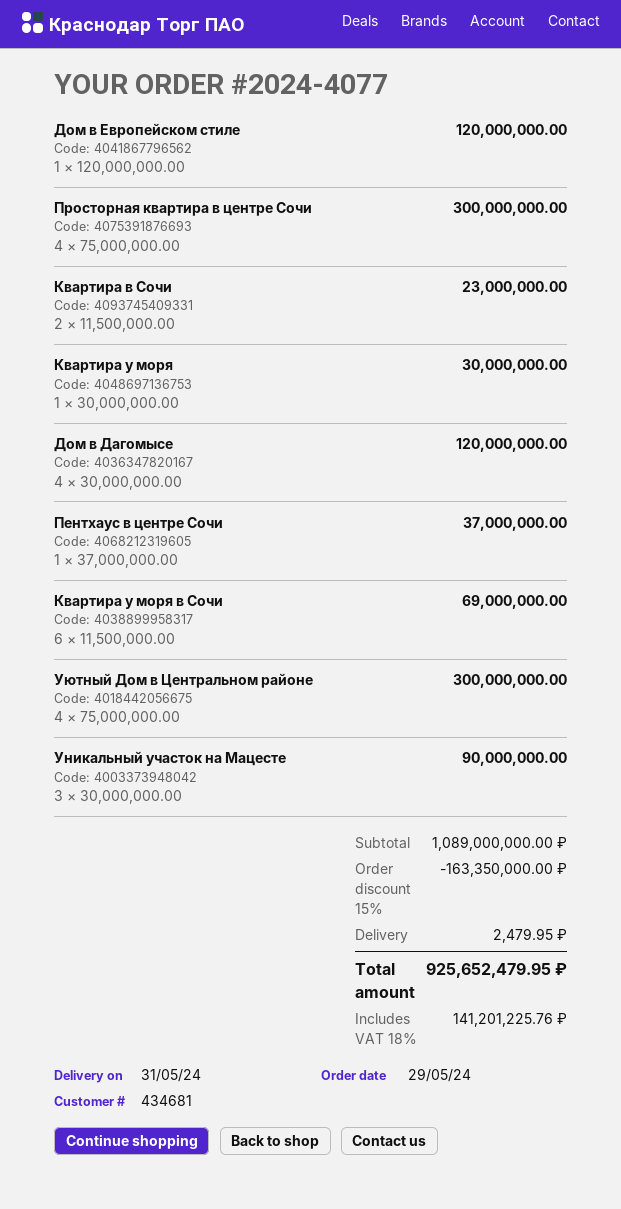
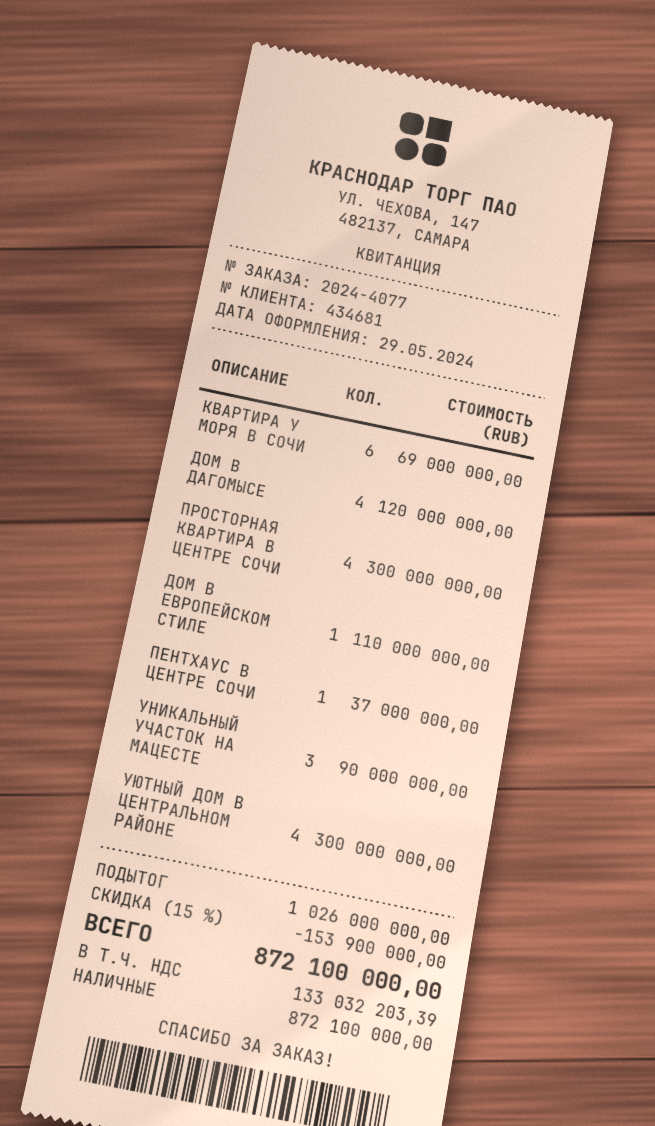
Дом в Европейском стиле: 1 for 120000000.00 -> 1 for 110000000.00
Квартира в Сочи: 2 for 23000000.00 -> none
Квартира у моря: 1 for 30000000.00 -> none
subtotal: 1089000000.00 -> 1026000000.00
discount: 15% = 163350000.00 -> 15% = 153900000.00
shipping: 2479.95 -> none
tax: 141201225.76 -> 133032203.39
total: 925652479.95 -> 872100000.00

